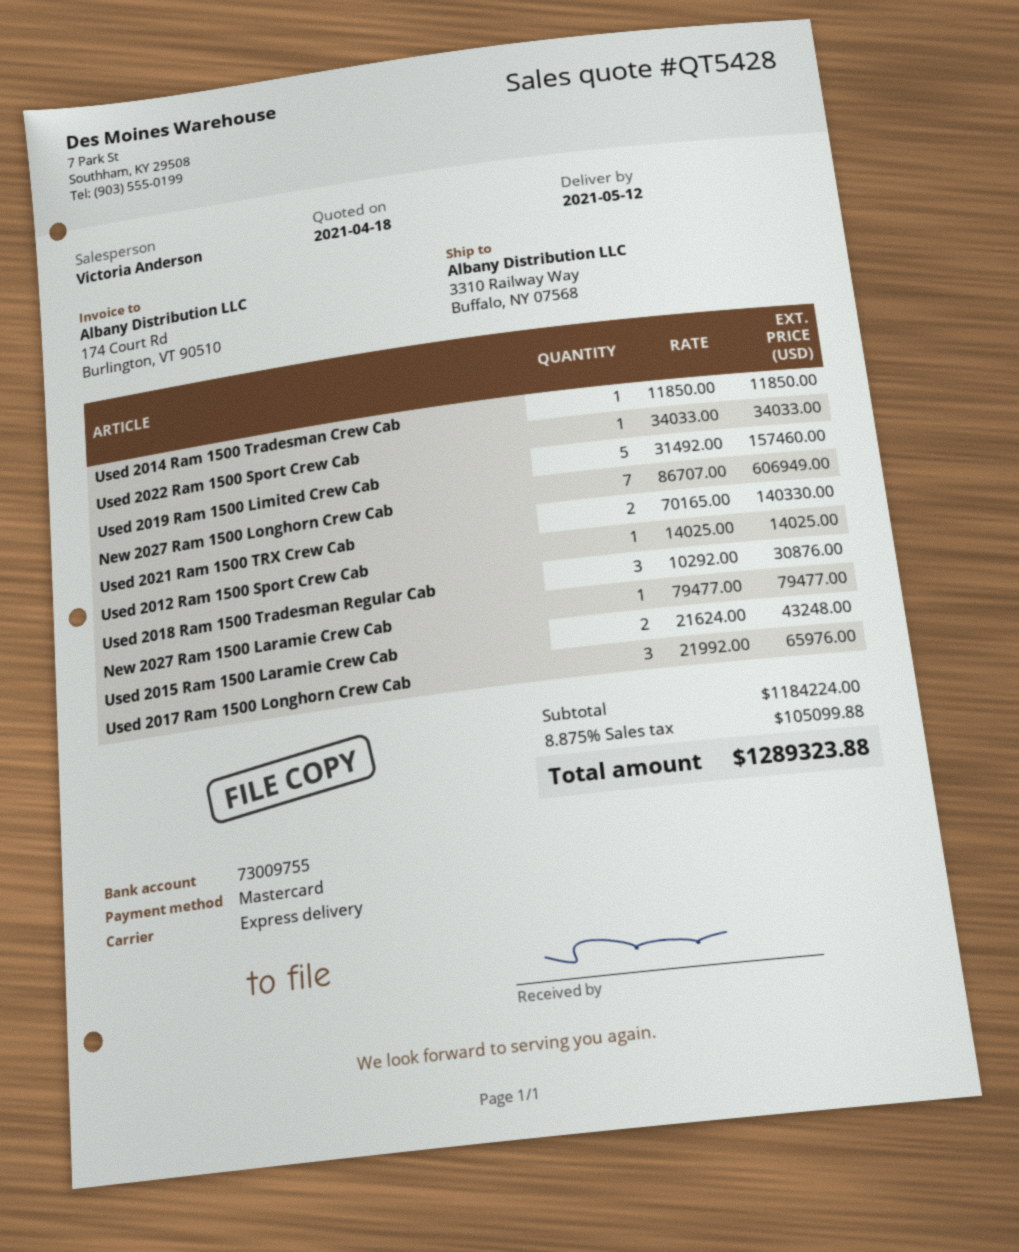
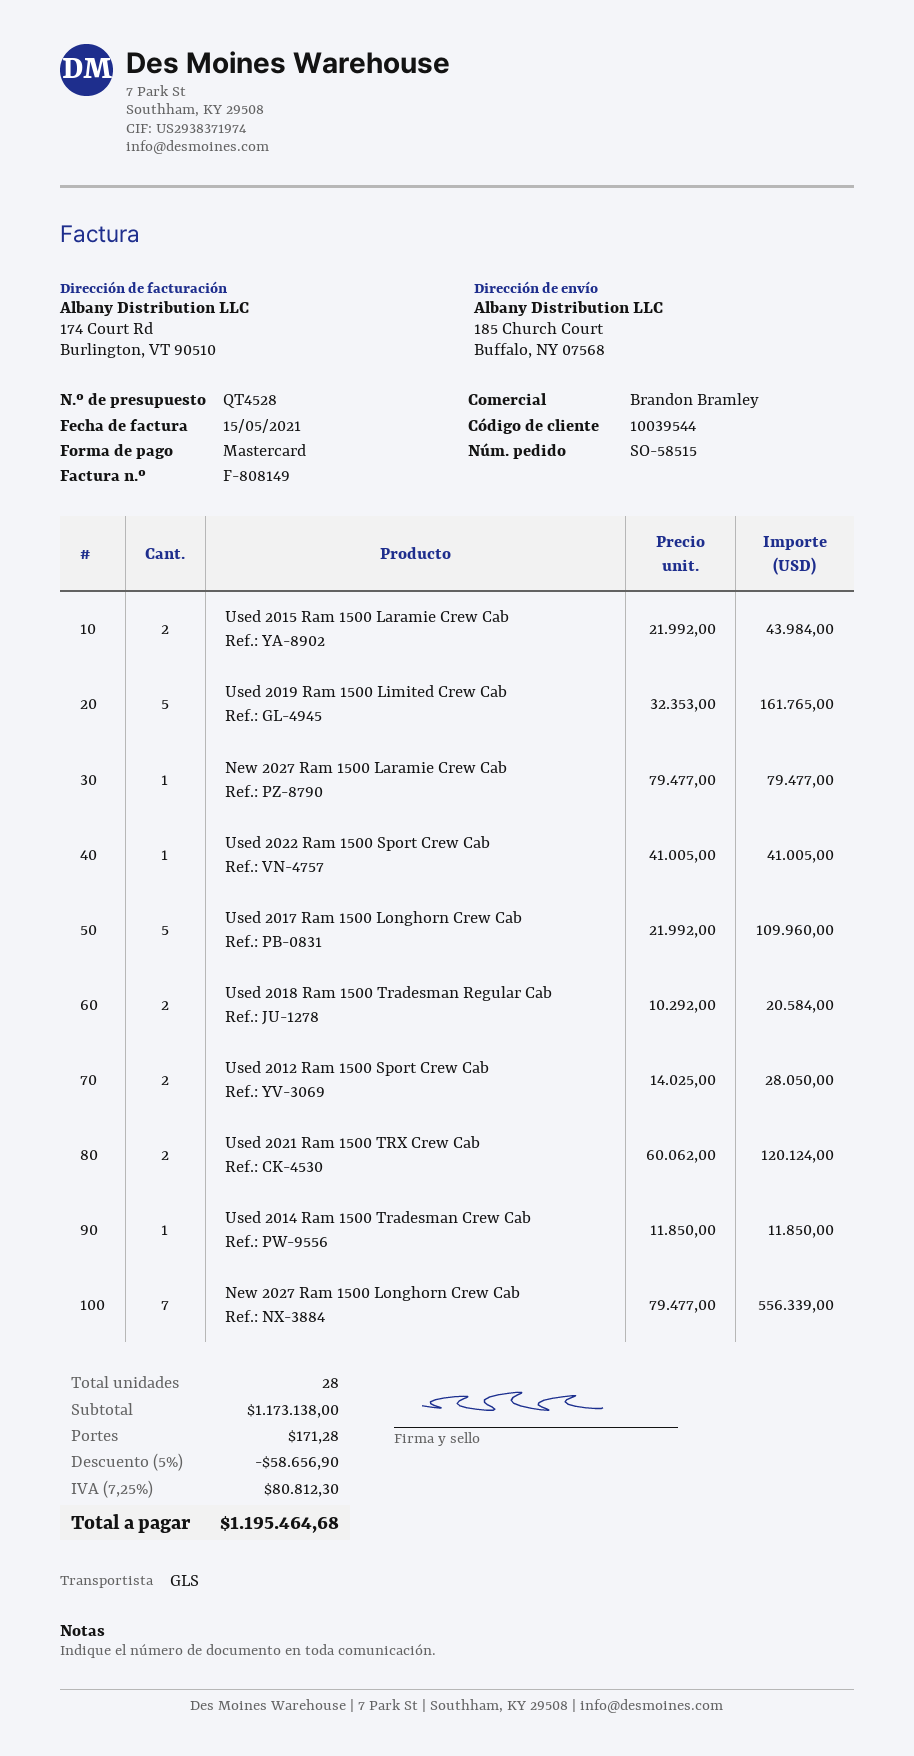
quote number: QT5428 -> QT4528
sales rep: Victoria Anderson -> Brandon Bramley
shipping method: express -> GLS
ship to: 3310 Railway Way, Buffalo, NY 07568 -> 185 Church Court, Buffalo, NY 07568
Used 2022 Ram 1500 Sport Crew Cab: 1 x 34033.00 = 34033.00 -> 1 x 41005.00 = 41005.00
Used 2019 Ram 1500 Limited Crew Cab: 5 x 31492.00 = 157460.00 -> 5 x 32353.00 = 161765.00
New 2027 Ram 1500 Longhorn Crew Cab: 7 x 86707.00 = 606949.00 -> 7 x 79477.00 = 556339.00
Used 2021 Ram 1500 TRX Crew Cab: 2 x 70165.00 = 140330.00 -> 2 x 60062.00 = 120124.00
Used 2012 Ram 1500 Sport Crew Cab: 1 x 14025.00 = 14025.00 -> 2 x 14025.00 = 28050.00
Used 2018 Ram 1500 Tradesman Regular Cab: 3 x 10292.00 = 30876.00 -> 2 x 10292.00 = 20584.00
Used 2015 Ram 1500 Laramie Crew Cab: 2 x 21624.00 = 43248.00 -> 2 x 21992.00 = 43984.00
Used 2017 Ram 1500 Longhorn Crew Cab: 3 x 21992.00 = 65976.00 -> 5 x 21992.00 = 109960.00
subtotal: 1184224.00 -> 1173138.00
discount: none -> 5% = 58656.90
shipping: none -> 171.28
tax: 8.875% = 105099.88 -> 7.25% = 80812.30
total: 1289323.88 -> 1195464.68

